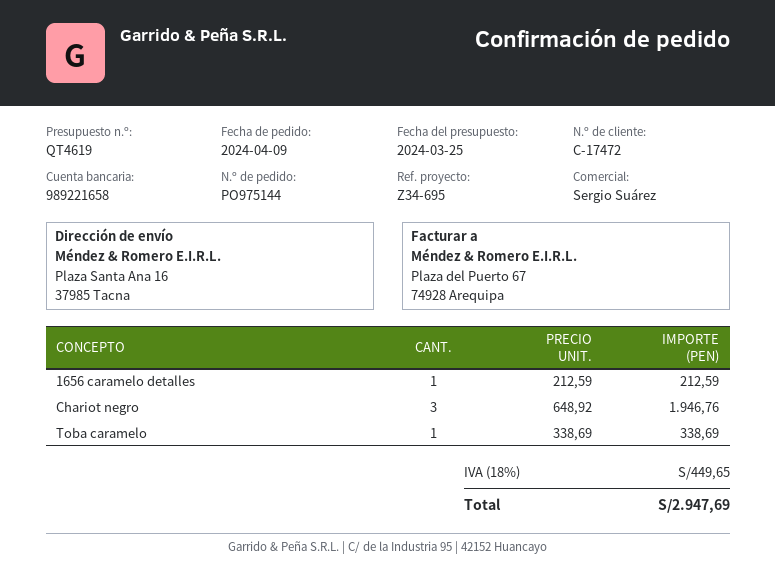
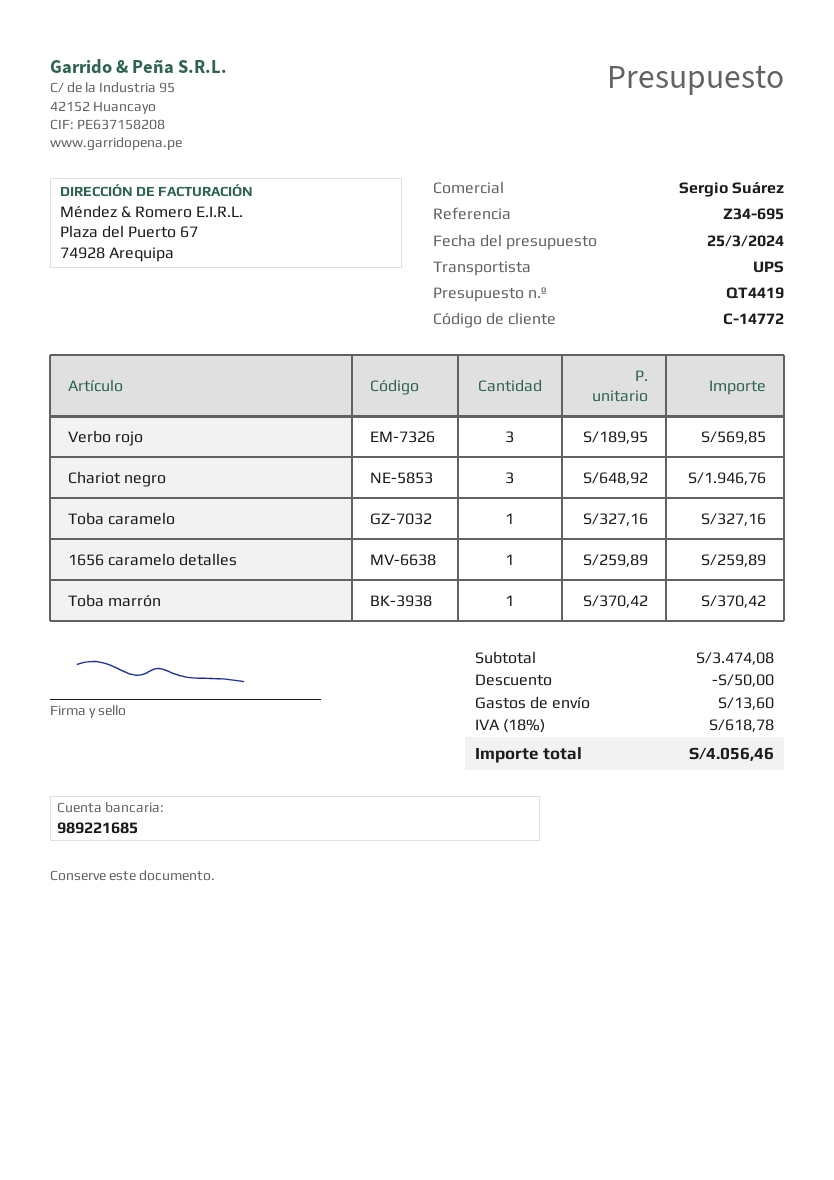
quote number: QT4619 -> QT4419
customer number: C-17472 -> C-14772
bank account: 989221658 -> 989221685
1656 caramelo detalles: 1 x 212.59 = 212.59 -> 1 x 259.89 = 259.89
Toba caramelo: 1 x 338.69 = 338.69 -> 1 x 327.16 = 327.16
Verbo rojo: none -> 3 x 189.95 = 569.85
Toba marrón: none -> 1 x 370.42 = 370.42
discount: none -> 50.00
shipping: none -> 13.60
tax: 18% = 449.65 -> 18% = 618.78
total: 2947.69 -> 4056.46

